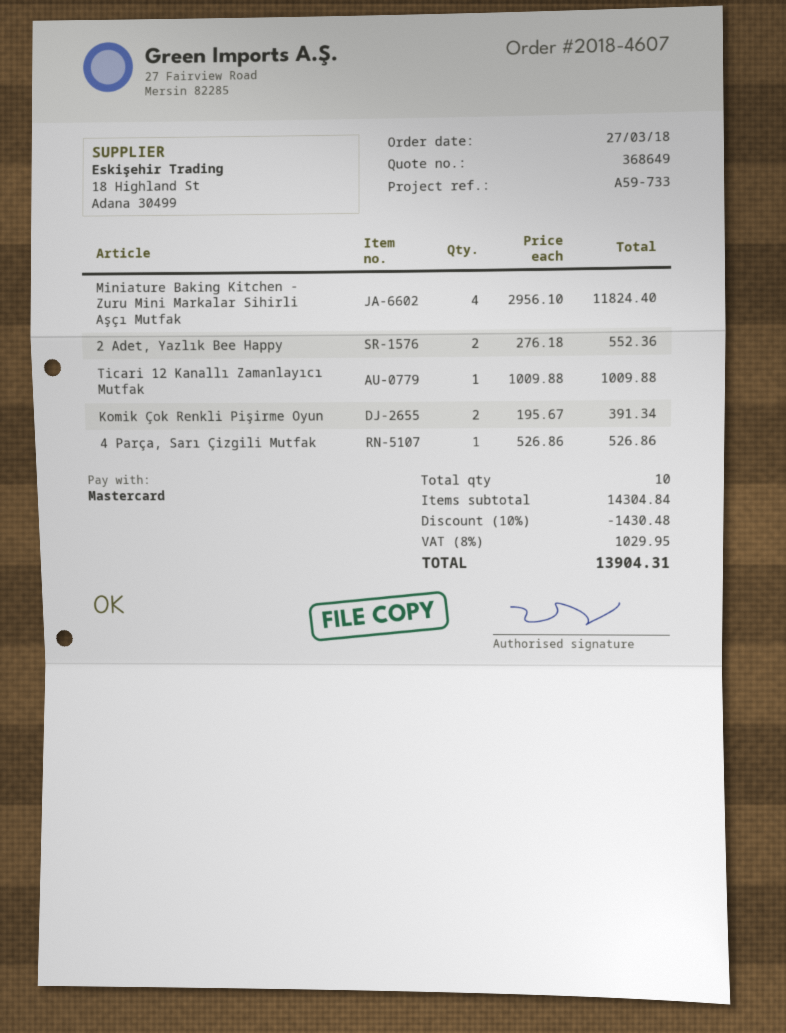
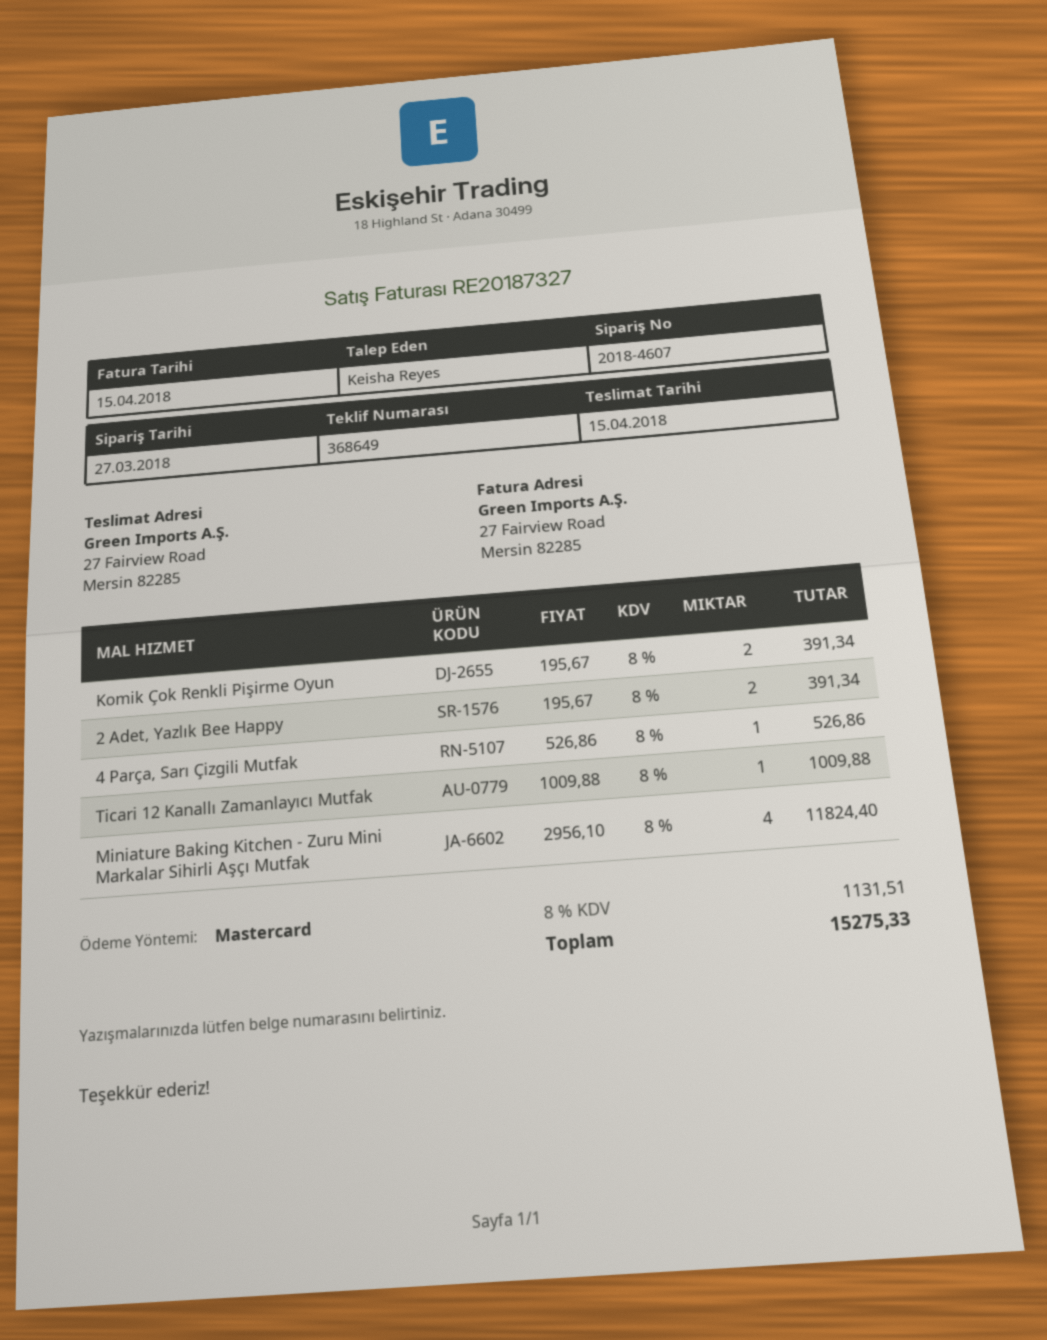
2 Adet, Yazlık Bee Happy: 2 x 276.18 = 552.36 -> 2 x 195.67 = 391.34
discount: 10% = 1430.48 -> none
tax: 8% = 1029.95 -> 8% = 1131.51
total: 13904.31 -> 15275.33

